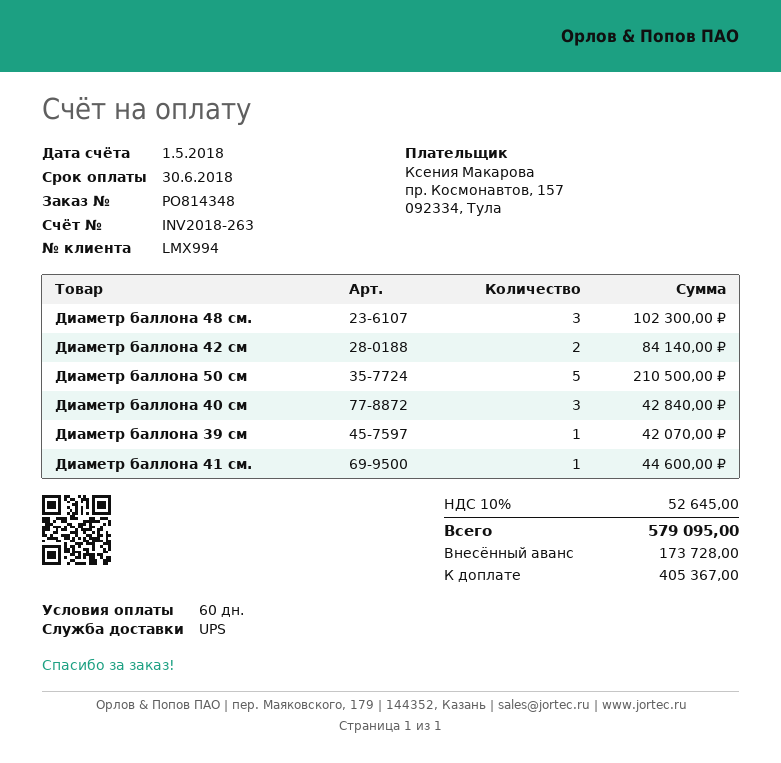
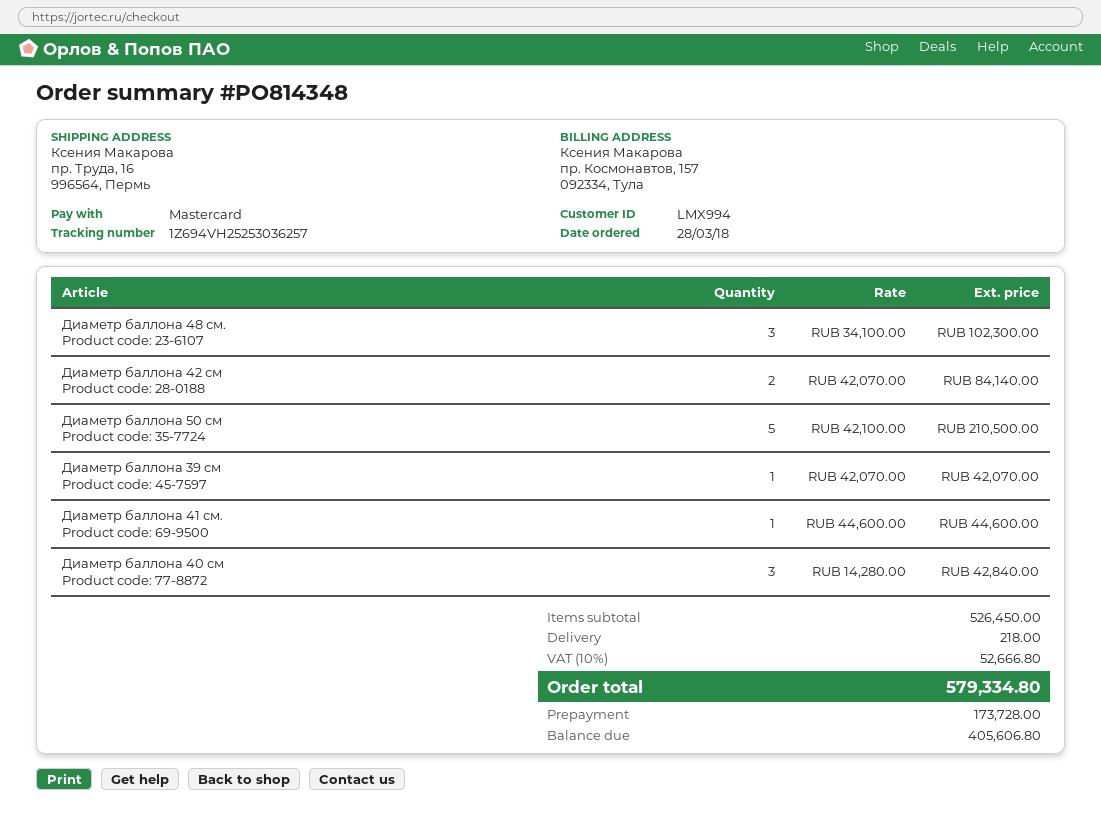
shipping: none -> 218.00
tax: 10% = 52645.00 -> 10% = 52666.80
total: 579095.00 -> 579334.80
balance: 405367.00 -> 405606.80

